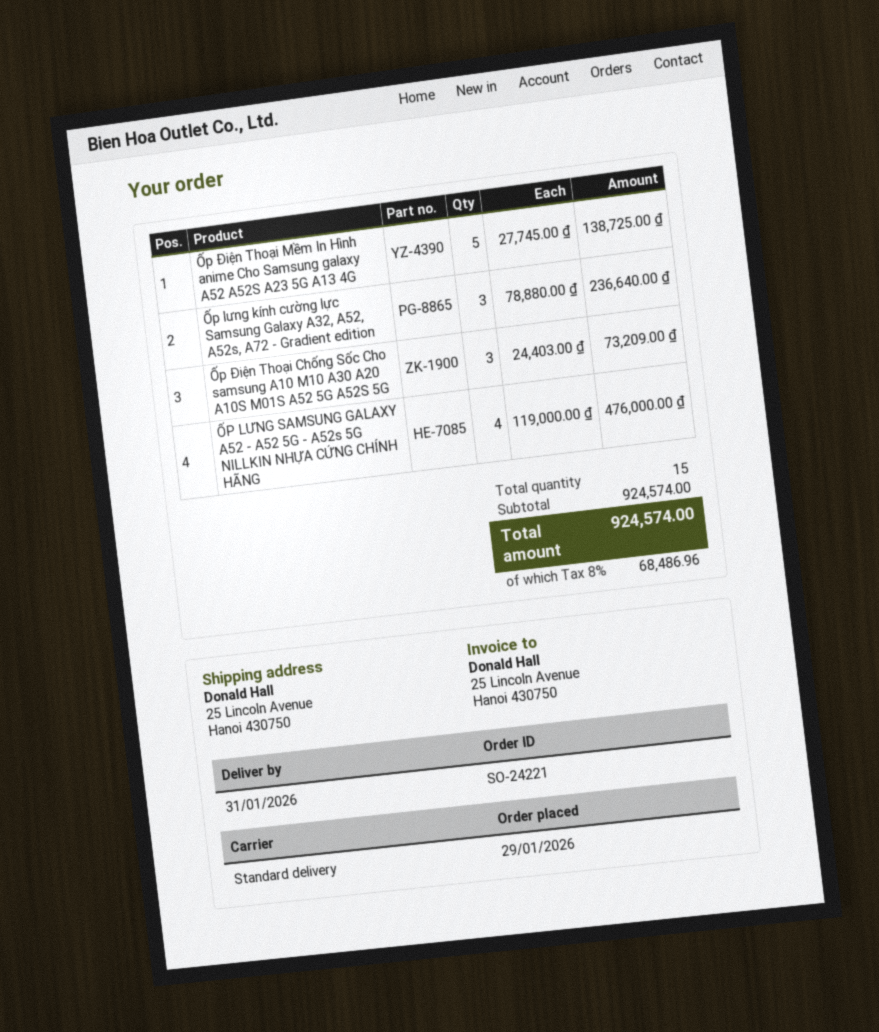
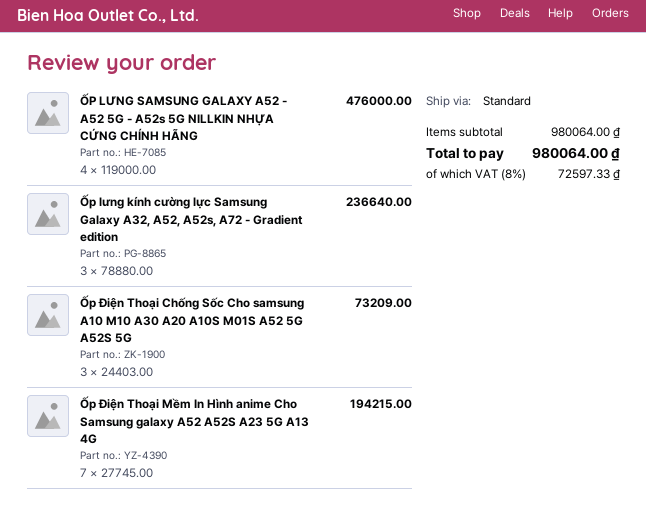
Ốp Điện Thoại Mềm In Hình anime Cho Samsung galaxy A52 A52S A23 5G A13 4G: 5 x 27745.00 = 138725.00 -> 7 x 27745.00 = 194215.00
subtotal: 924574.00 -> 980064.00
tax: 8% = 68486.96 -> 8% = 72597.33
total: 924574.00 -> 980064.00

